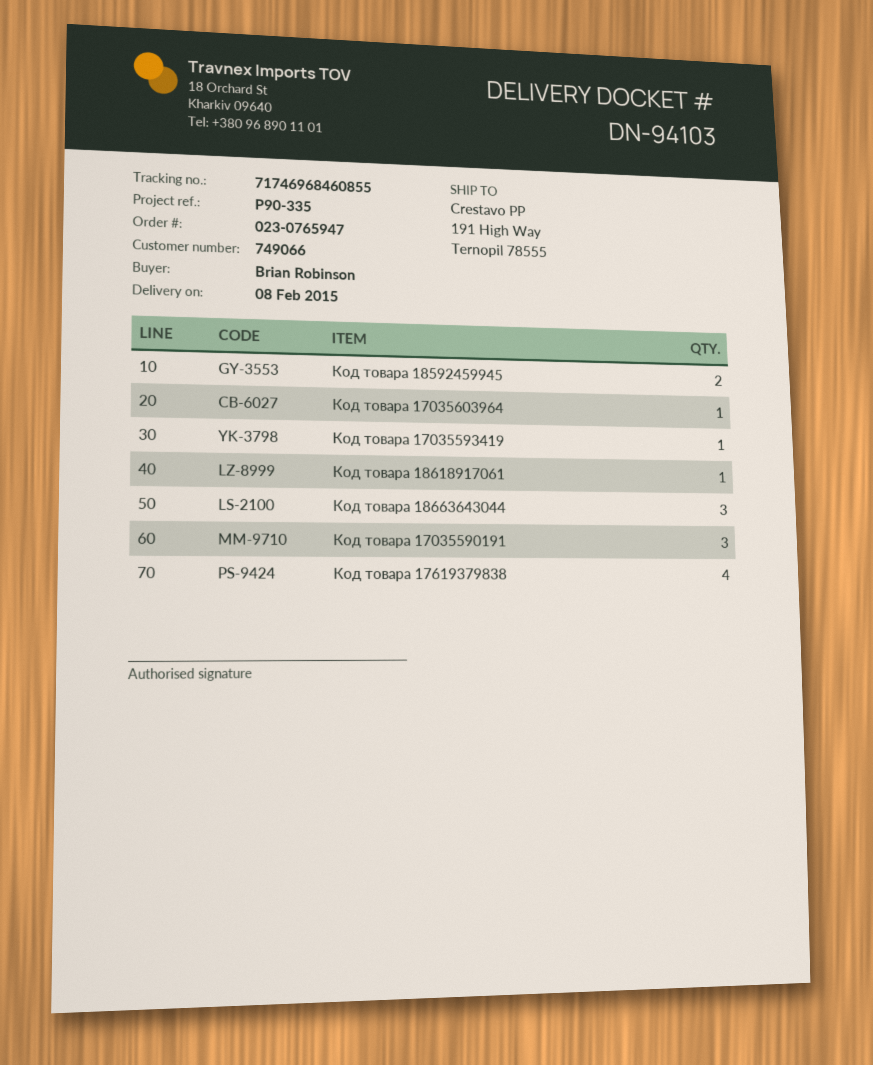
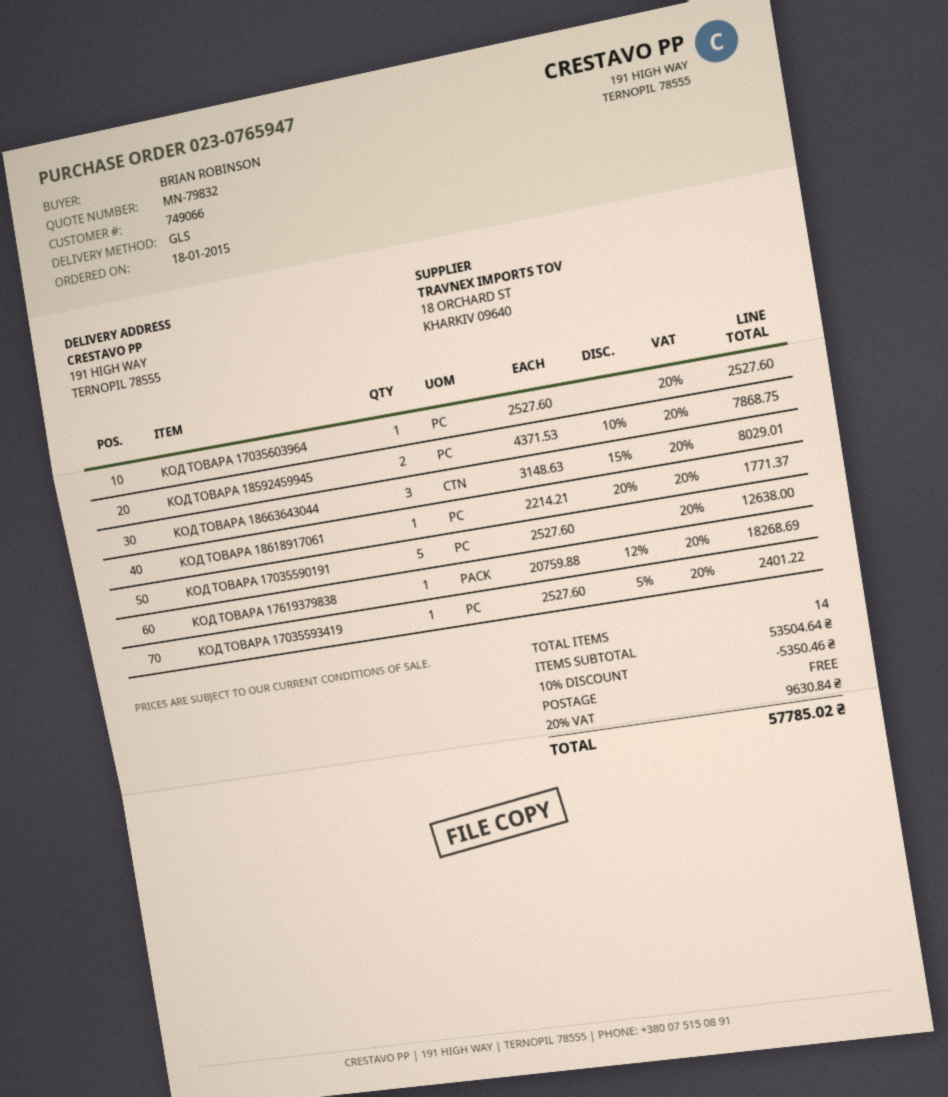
Код товара 17035590191: 3 -> 5
Код товара 17619379838: 4 -> 1

